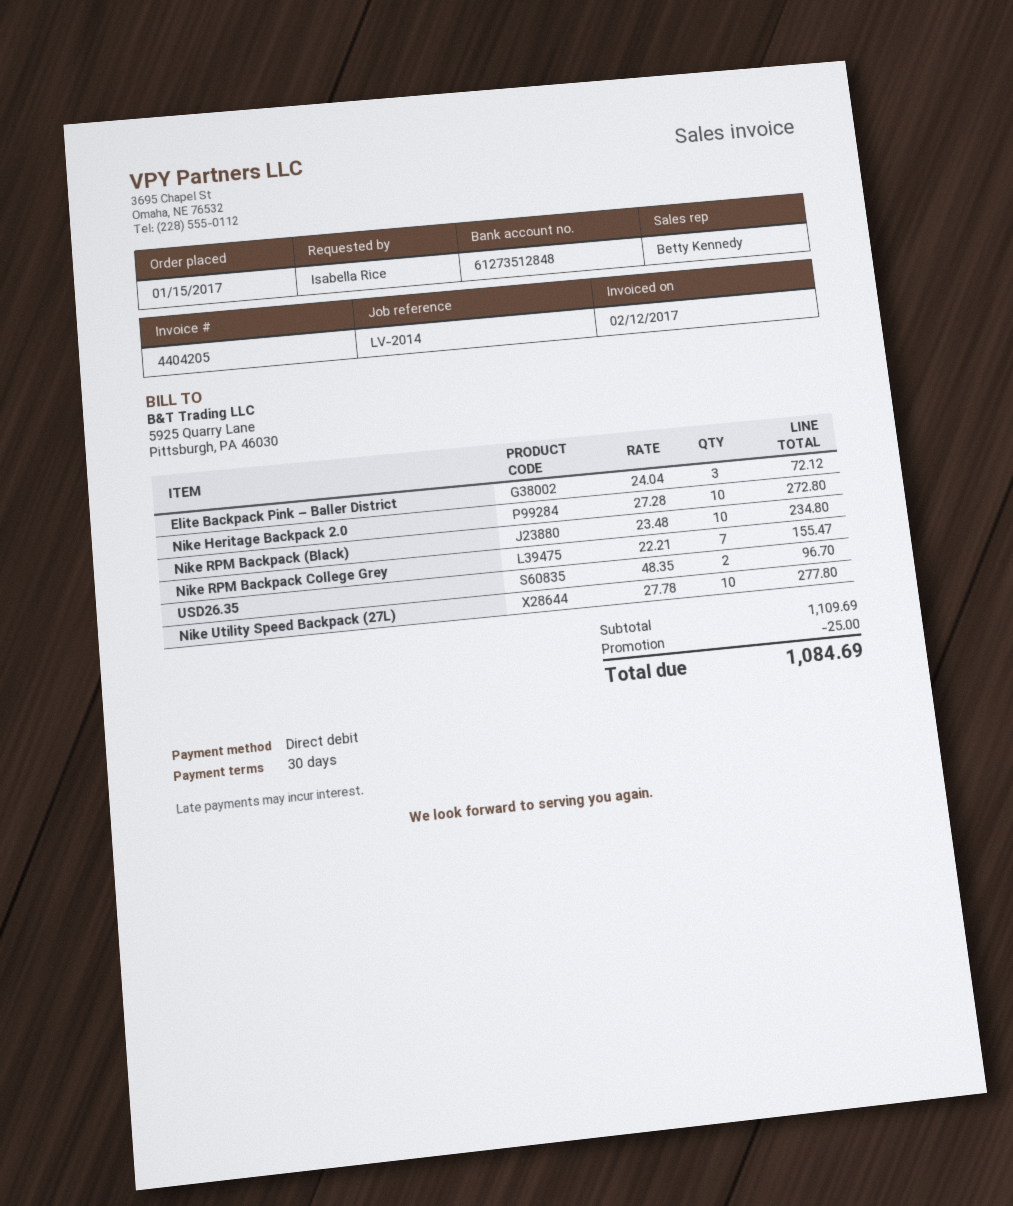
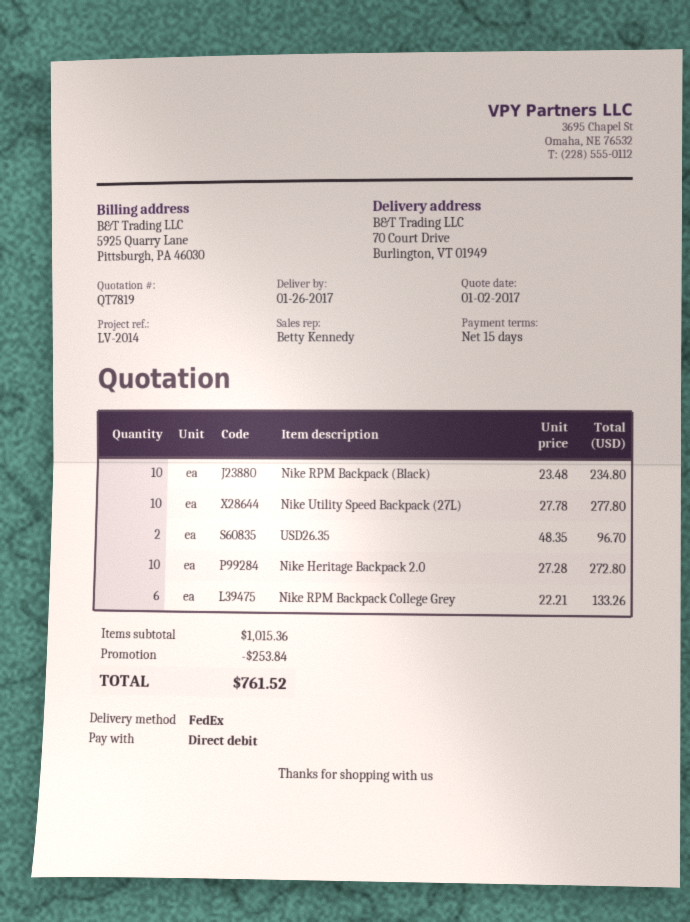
payment terms: 30 days -> 15 days
Elite Backpack Pink – Baller District: 3 x 24.04 = 72.12 -> none
Nike RPM Backpack College Grey: 7 x 22.21 = 155.47 -> 6 x 22.21 = 133.26
subtotal: 1109.69 -> 1015.36
discount: 25.00 -> 253.84
total: 1084.69 -> 761.52

